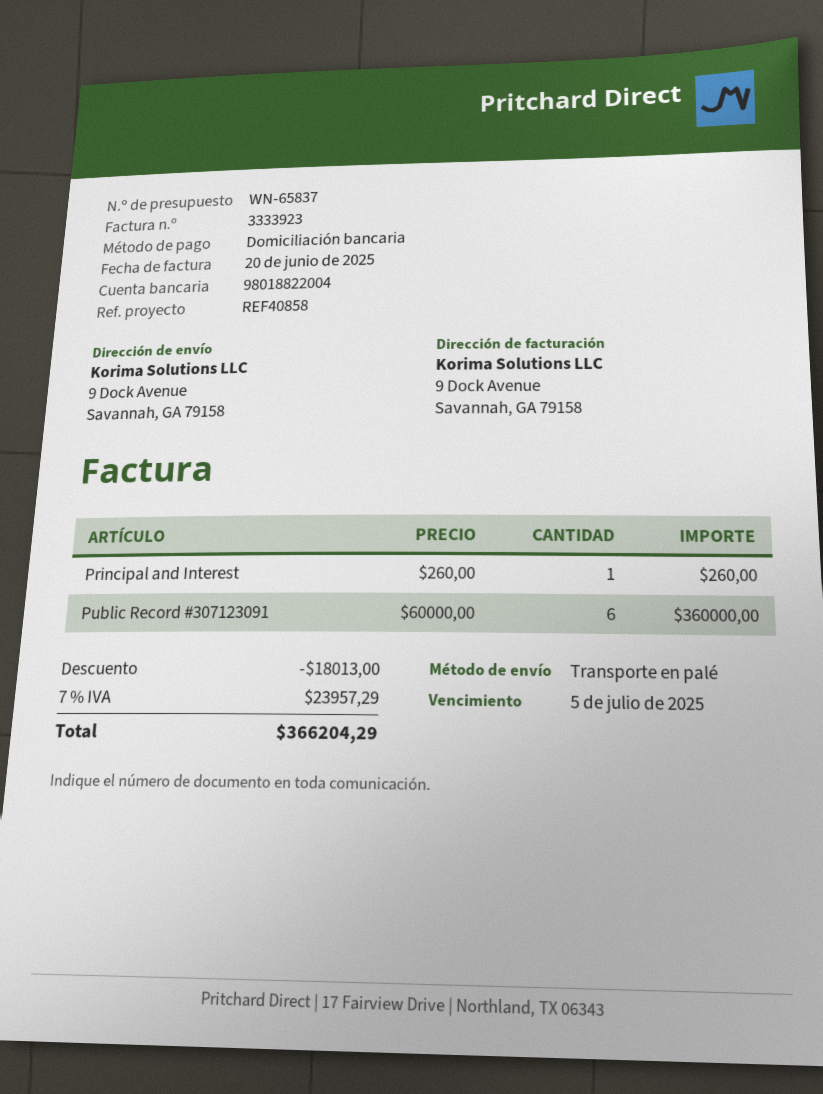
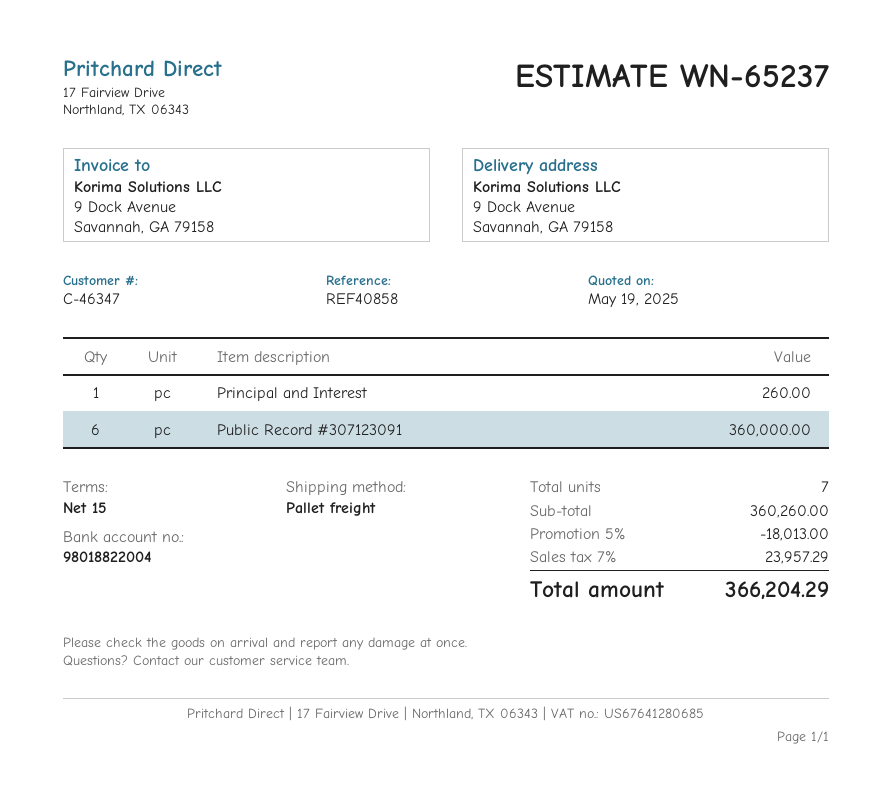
quote number: WN-65837 -> WN-65237

